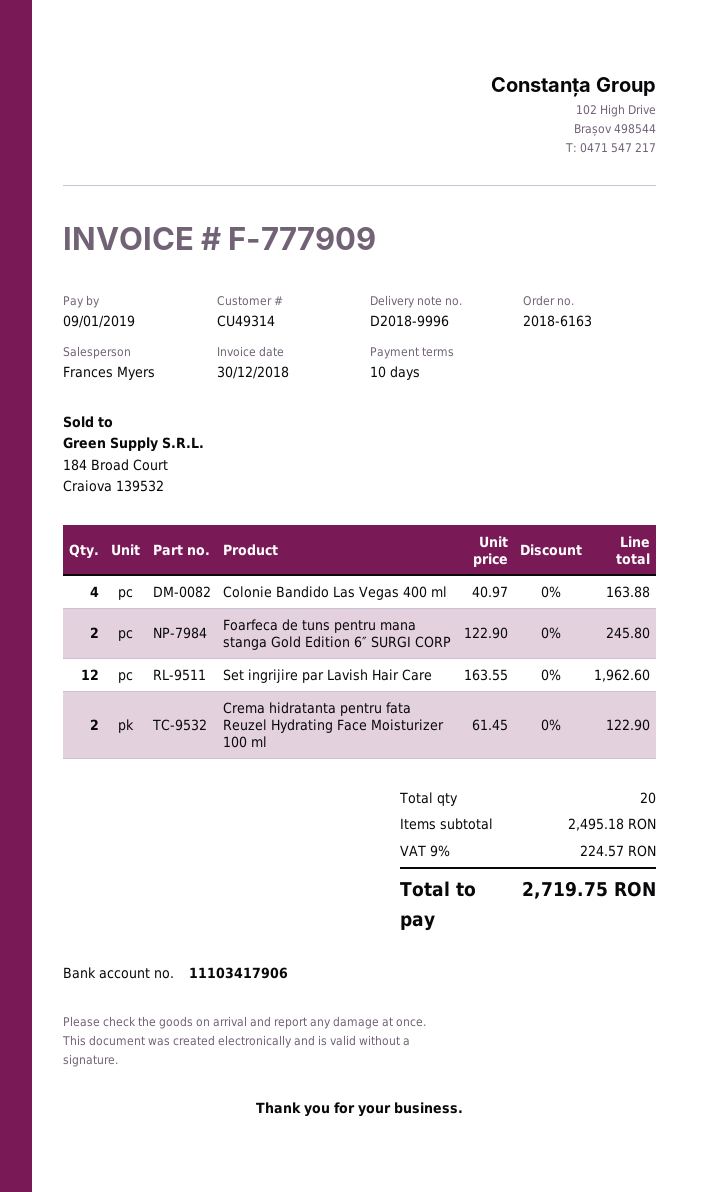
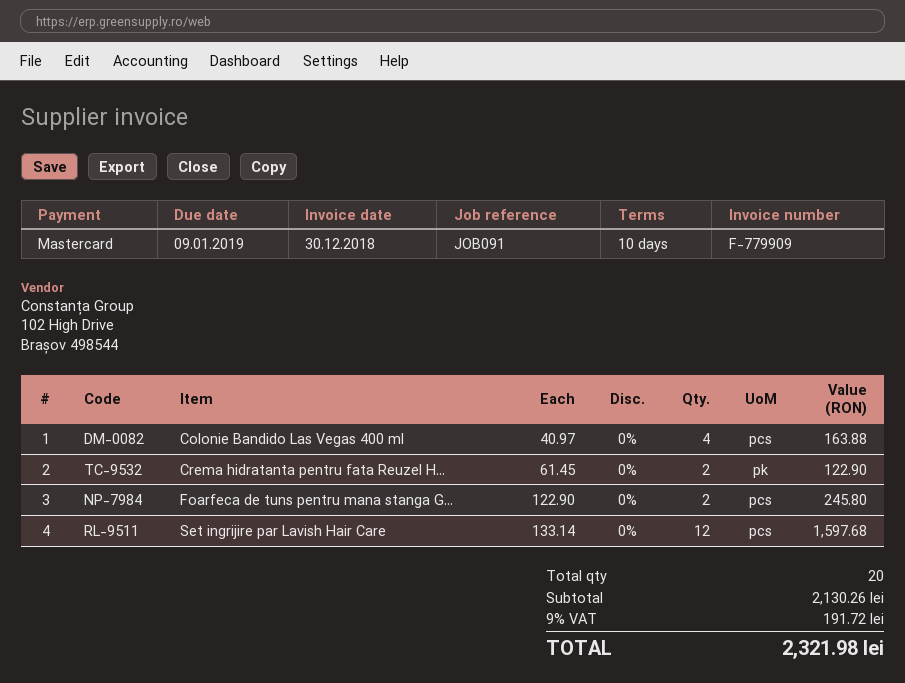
invoice number: F-777909 -> F-779909
Set ingrijire par Lavish Hair Care: 12 x 163.55 = 1962.60 -> 12 x 133.14 = 1597.68
subtotal: 2495.18 -> 2130.26
tax: 9% = 224.57 -> 9% = 191.72
total: 2719.75 -> 2321.98

